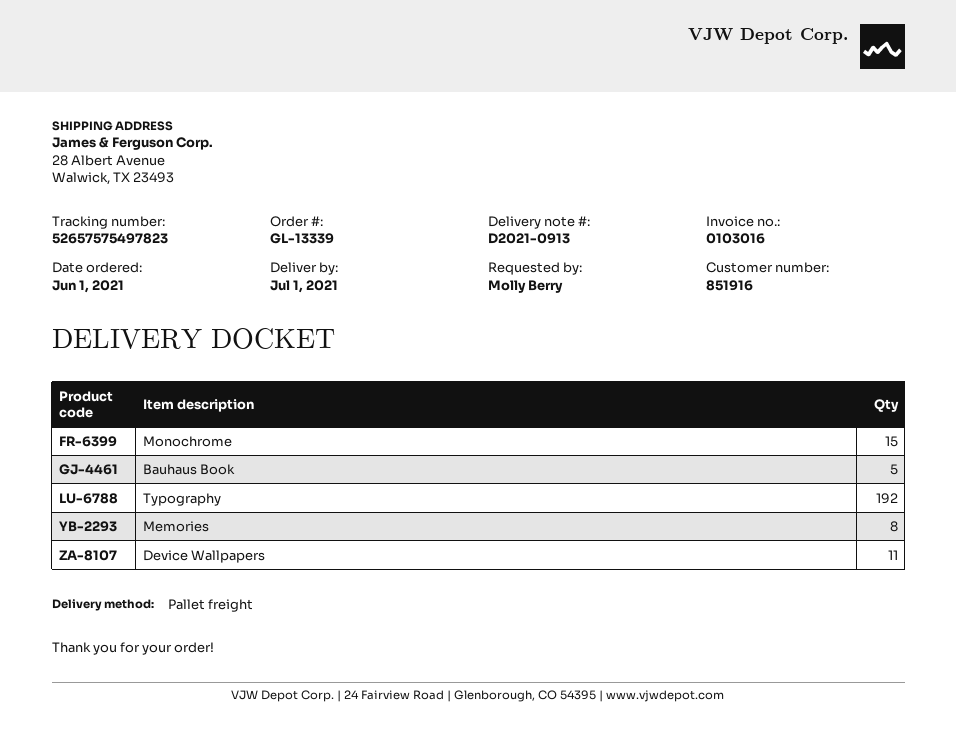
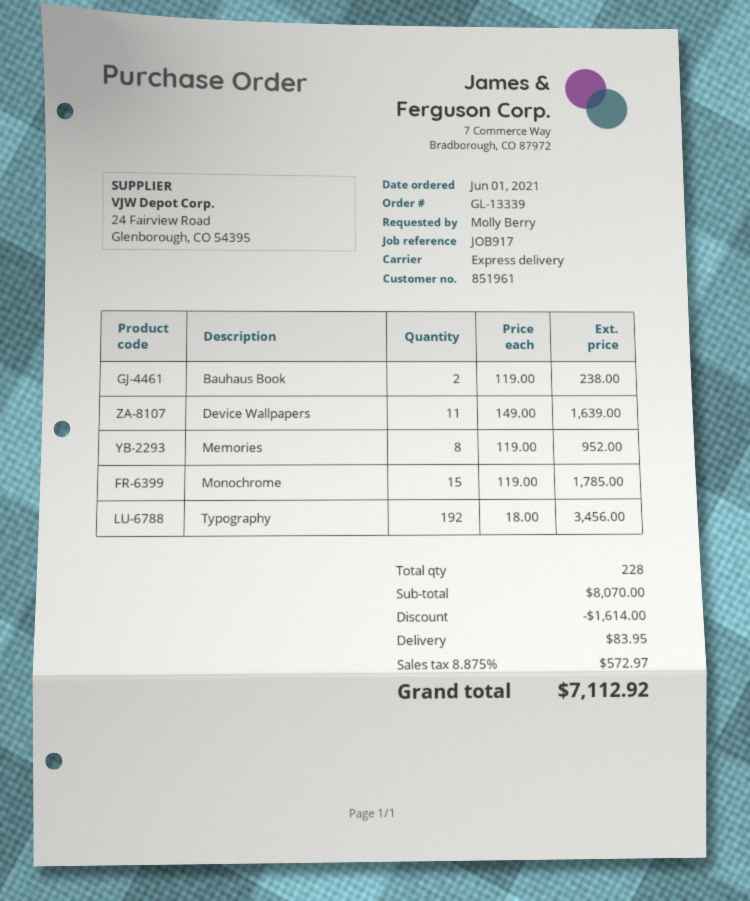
customer number: 851916 -> 851961
shipping method: pallet freight -> express
Bauhaus Book: 5 -> 2

